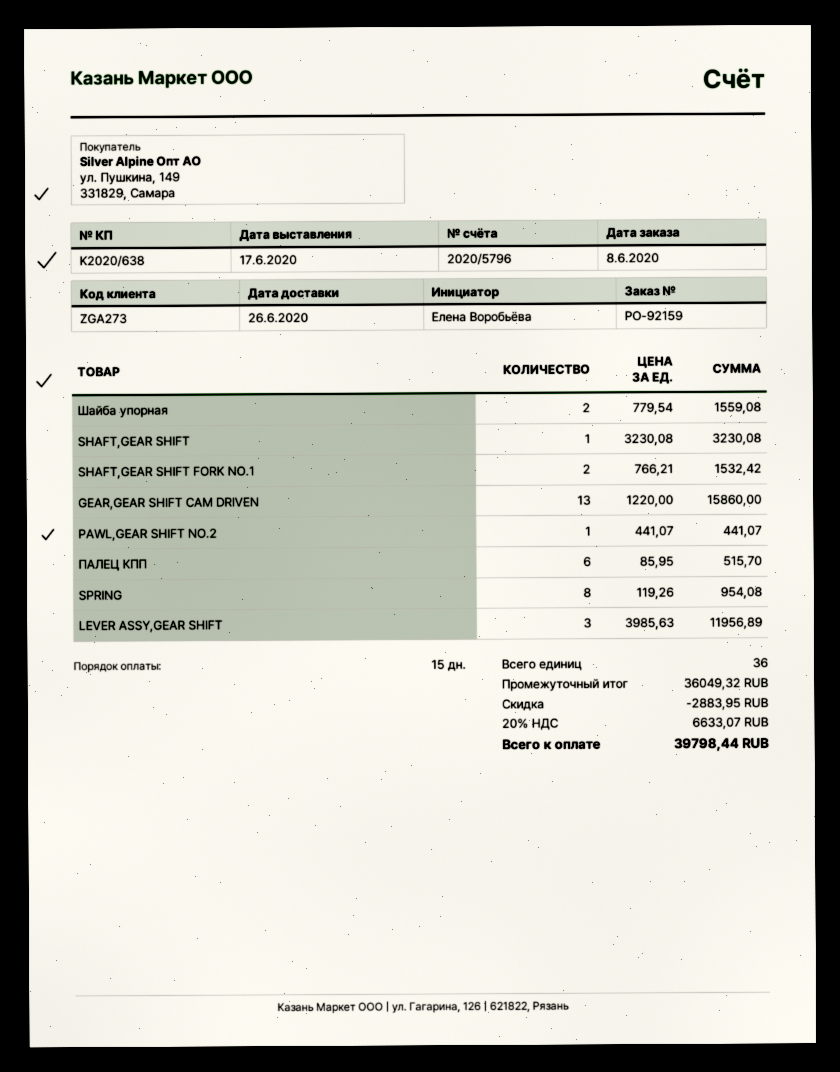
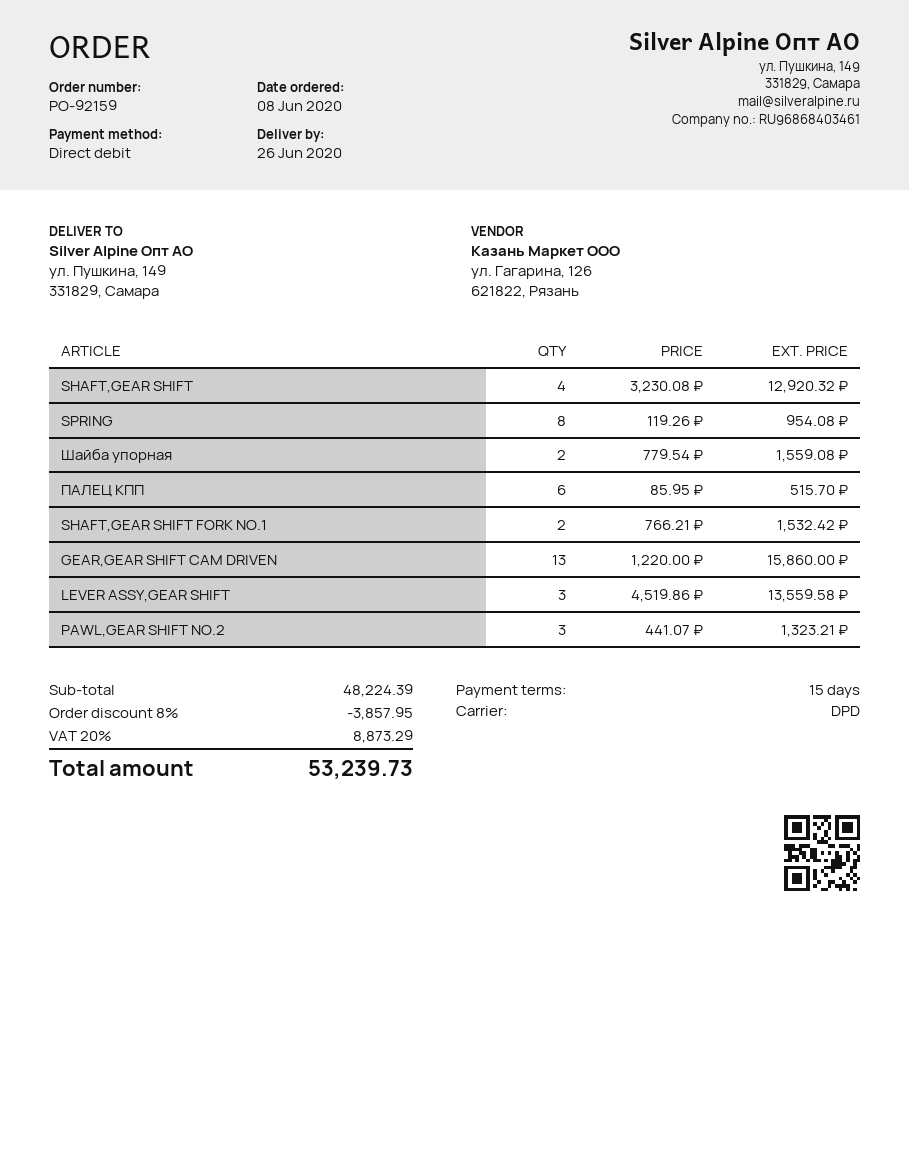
SHAFT,GEAR SHIFT: 1 x 3230.08 = 3230.08 -> 4 x 3230.08 = 12920.32
PAWL,GEAR SHIFT NO.2: 1 x 441.07 = 441.07 -> 3 x 441.07 = 1323.21
LEVER ASSY,GEAR SHIFT: 3 x 3985.63 = 11956.89 -> 3 x 4519.86 = 13559.58
subtotal: 36049.32 -> 48224.39
discount: 2883.95 -> 3857.95
tax: 20% = 6633.07 -> 20% = 8873.29
total: 39798.44 -> 53239.73

